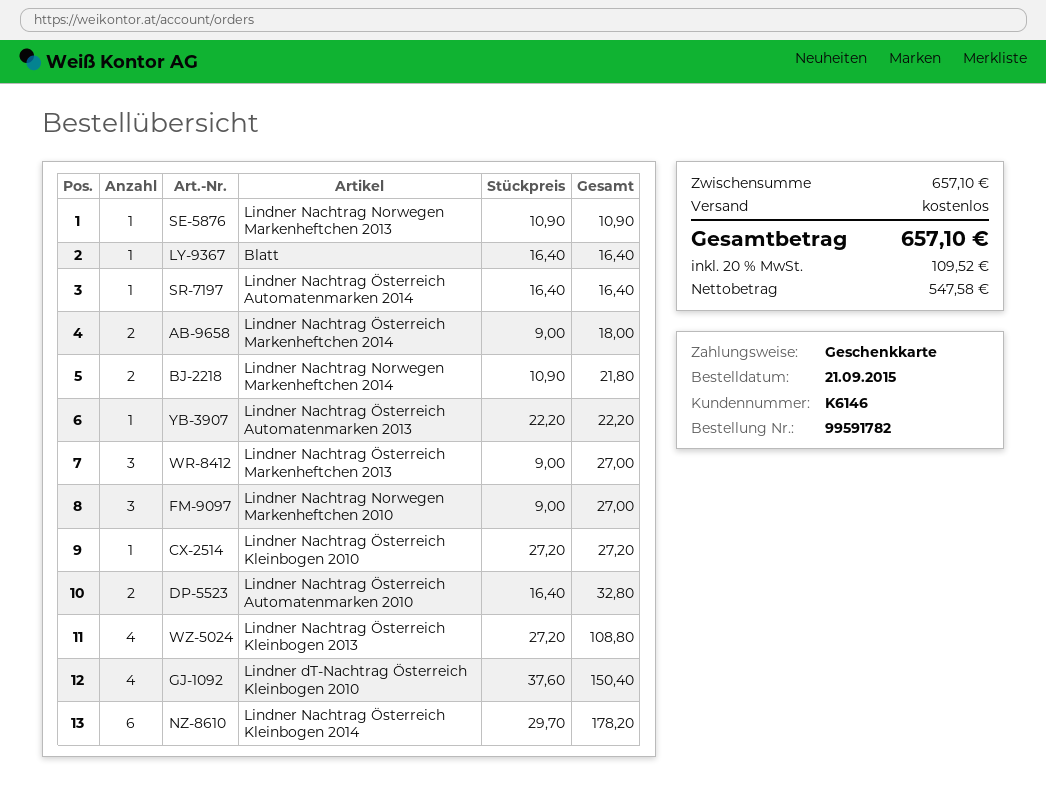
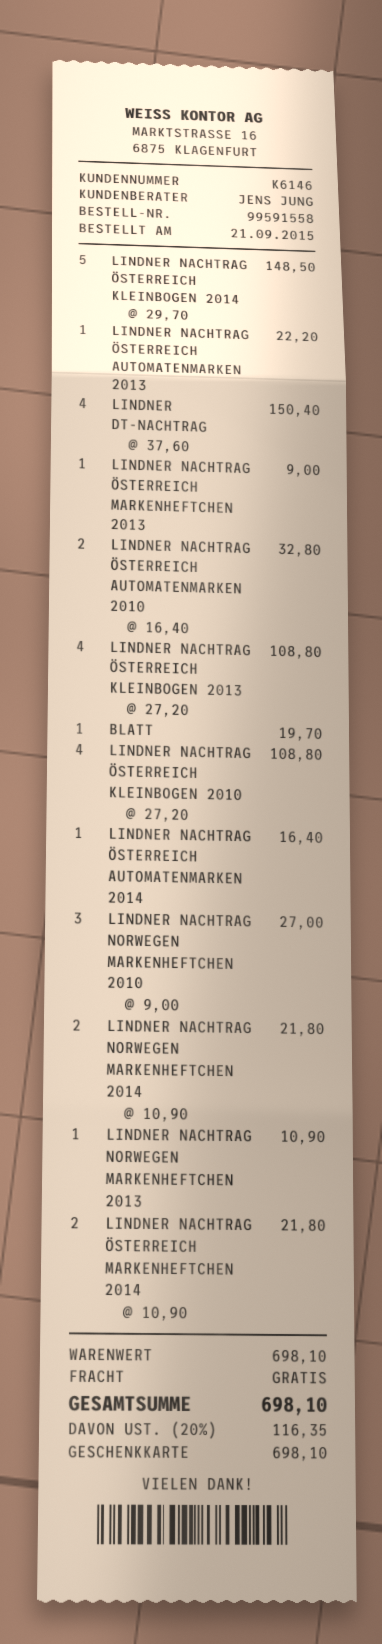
order number: 99591782 -> 99591558
Blatt: 1 x 16.40 = 16.40 -> 1 x 19.70 = 19.70
Lindner Nachtrag Österreich Markenheftchen 2014: 2 x 9.00 = 18.00 -> 2 x 10.90 = 21.80
Lindner Nachtrag Österreich Markenheftchen 2013: 3 x 9.00 = 27.00 -> 1 x 9.00 = 9.00
Lindner Nachtrag Österreich Kleinbogen 2010: 1 x 27.20 = 27.20 -> 4 x 27.20 = 108.80
Lindner Nachtrag Österreich Kleinbogen 2014: 6 x 29.70 = 178.20 -> 5 x 29.70 = 148.50
subtotal: 657.10 -> 698.10
tax: 20% = 109.52 -> 20% = 116.35
total: 657.10 -> 698.10

